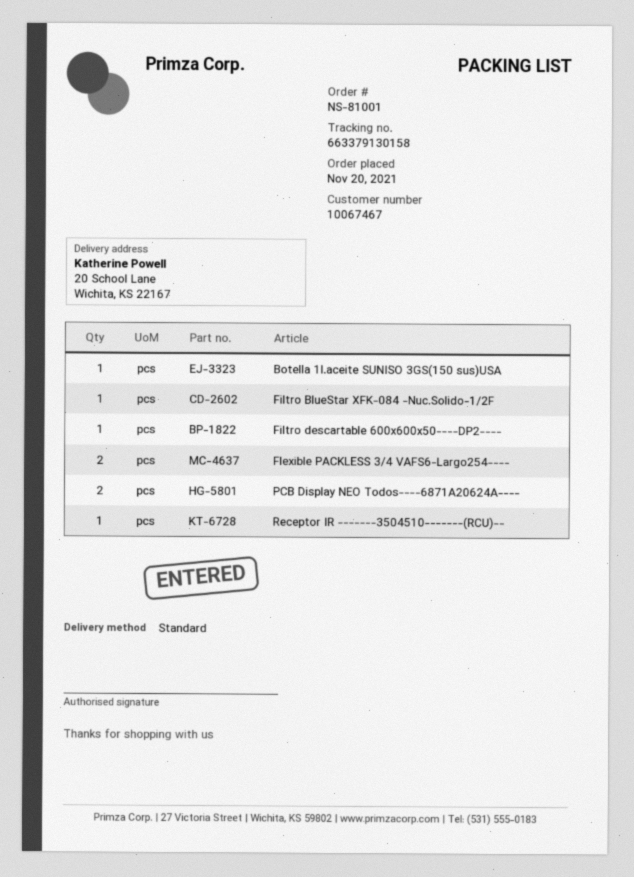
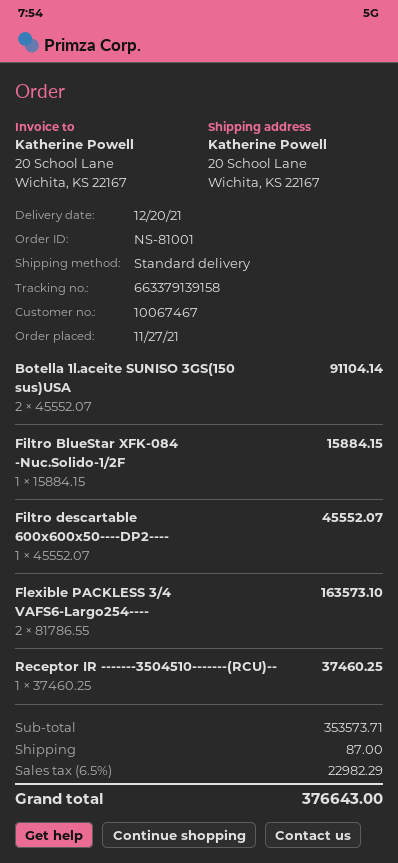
order date: 2021-11-20 -> 2021-11-27
tracking number: 663379130158 -> 663379139158
Botella 1l.aceite SUNISO 3GS(150 sus)USA: 1 -> 2
PCB Display NEO Todos----6871A20624A----: 2 -> none

